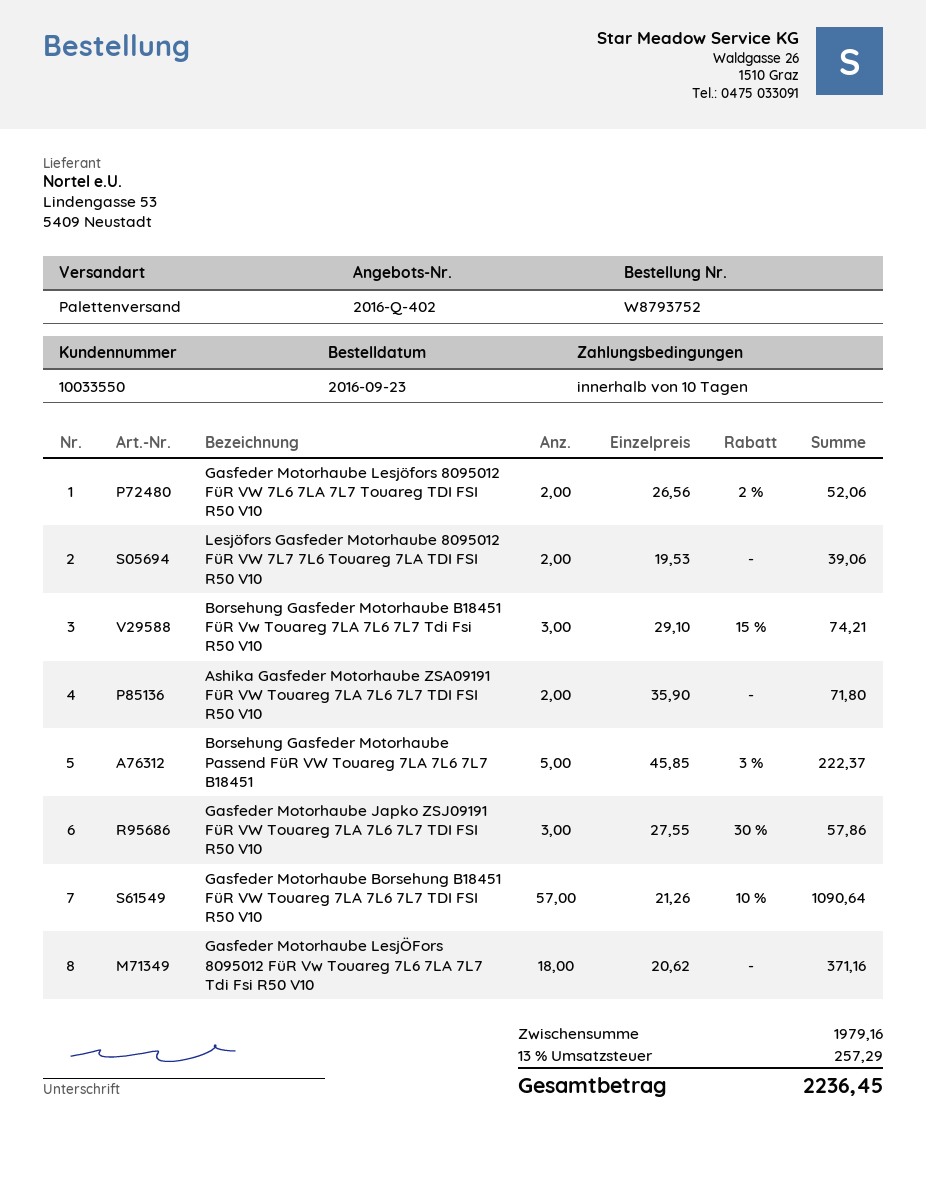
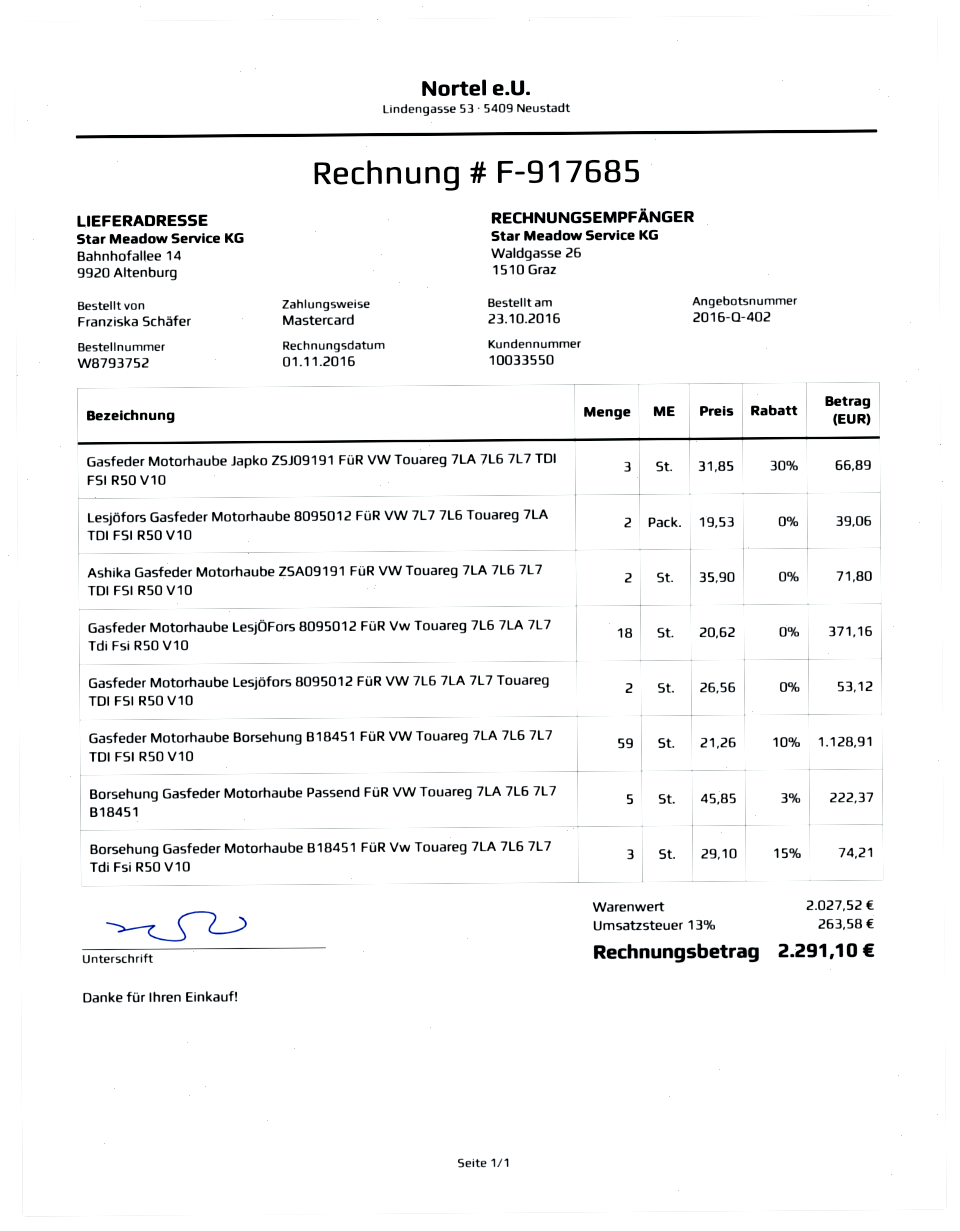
order date: 2016-09-23 -> 2016-10-23
Gasfeder Motorhaube Lesjöfors 8095012 FüR VW 7L6 7LA 7L7 Touareg TDI FSI R50 V10: 2 x 26.56 - 2% = 52.06 -> 2 x 26.56 = 53.12
Gasfeder Motorhaube Japko ZSJ09191 FüR VW Touareg 7LA 7L6 7L7 TDI FSI R50 V10: 3 x 27.55 - 30% = 57.86 -> 3 x 31.85 - 30% = 66.89
Gasfeder Motorhaube Borsehung B18451 FüR VW Touareg 7LA 7L6 7L7 TDI FSI R50 V10: 57 x 21.26 - 10% = 1090.64 -> 59 x 21.26 - 10% = 1128.91
subtotal: 1979.16 -> 2027.52
tax: 13% = 257.29 -> 13% = 263.58
total: 2236.45 -> 2291.10

